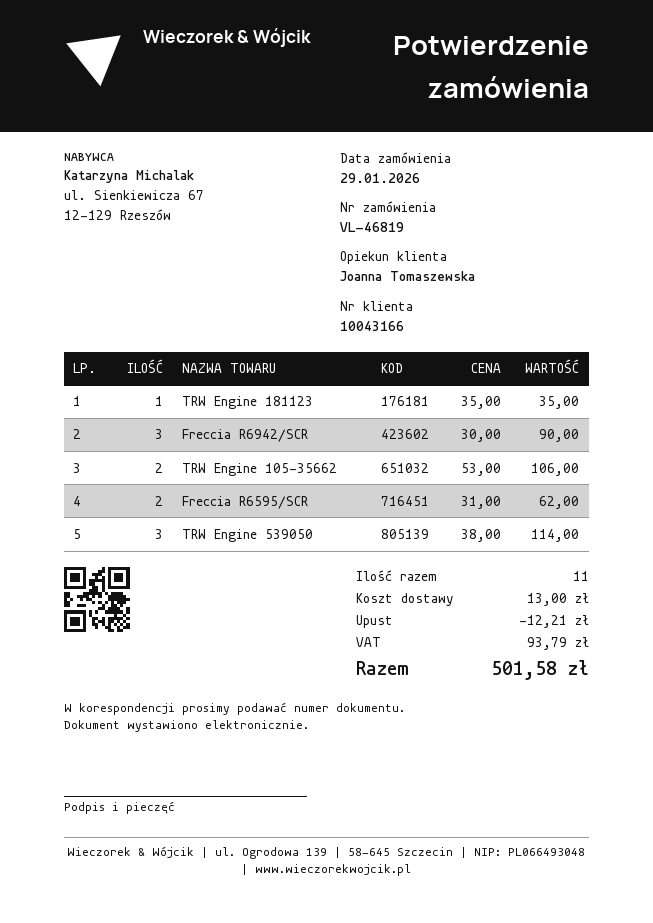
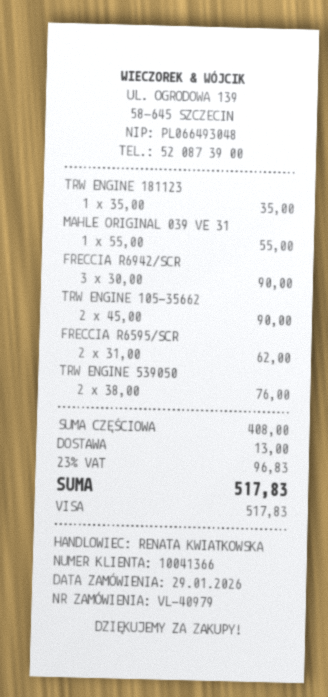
order number: VL-46819 -> VL-40979
customer number: 10043166 -> 10041366
sales rep: Joanna Tomaszewska -> RENATA KWIATKOWSKA
TRW Engine 105-35662: 2 x 53.00 = 106.00 -> 2 x 45.00 = 90.00
TRW Engine 539050: 3 x 38.00 = 114.00 -> 2 x 38.00 = 76.00
MAHLE ORIGINAL 039 VE 31: none -> 1 x 55.00 = 55.00
discount: 12.21 -> none
tax: 93.79 -> 96.83
total: 501.58 -> 517.83

